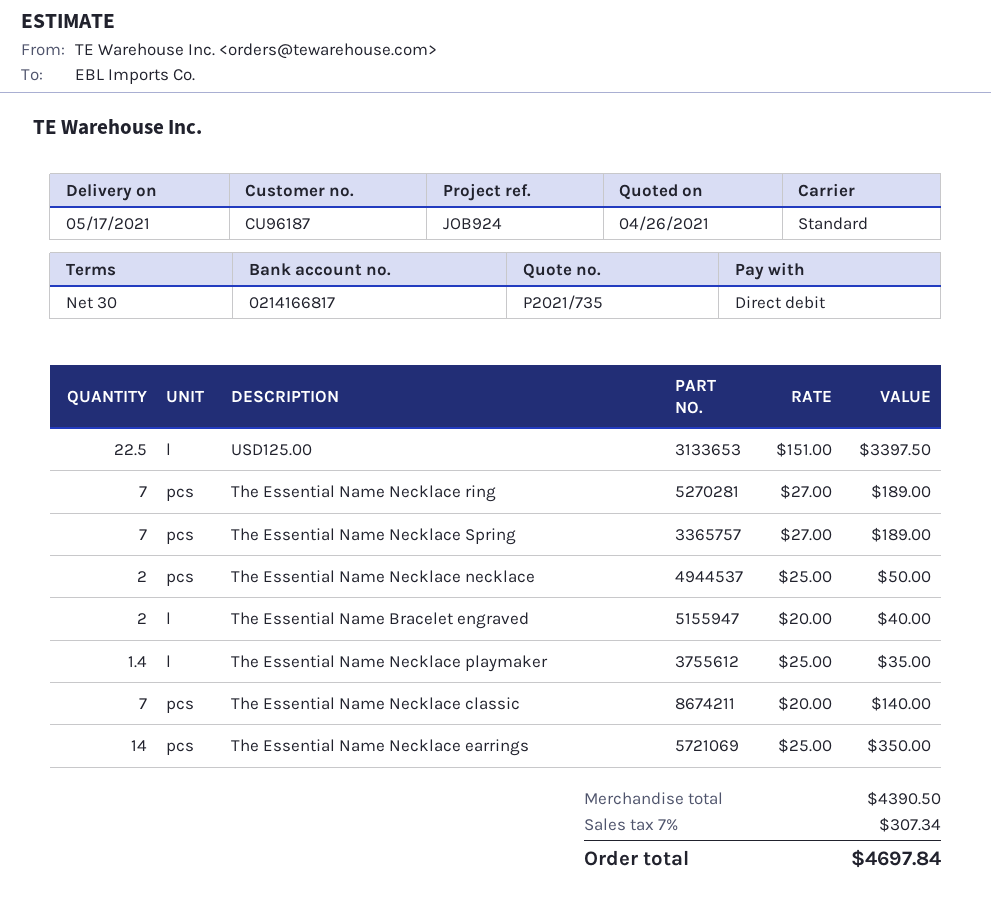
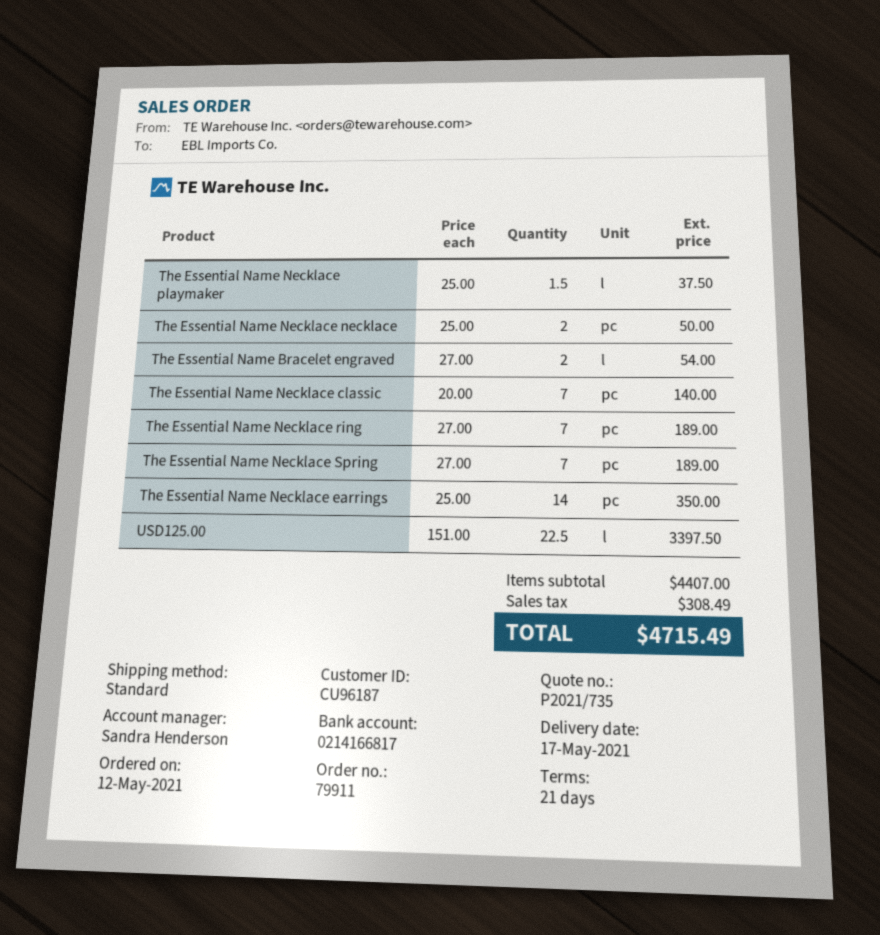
payment terms: 30 days -> 21 days
The Essential Name Bracelet engraved: 2 x 20.00 = 40.00 -> 2 x 27.00 = 54.00
The Essential Name Necklace playmaker: 1.4 x 25.00 = 35.00 -> 1.5 x 25.00 = 37.50
subtotal: 4390.50 -> 4407.00
tax: 307.34 -> 308.49
total: 4697.84 -> 4715.49

